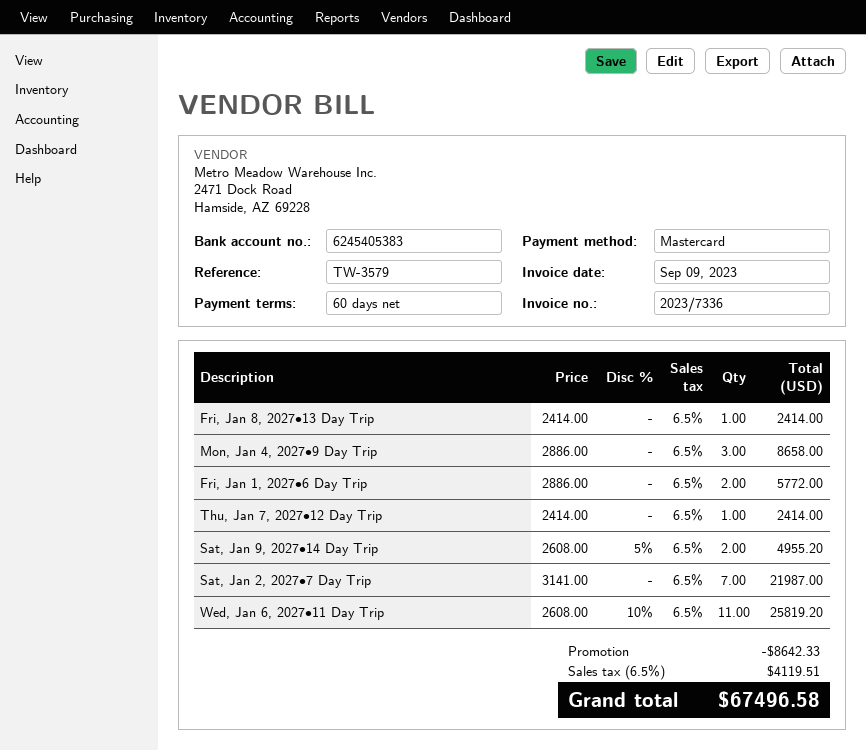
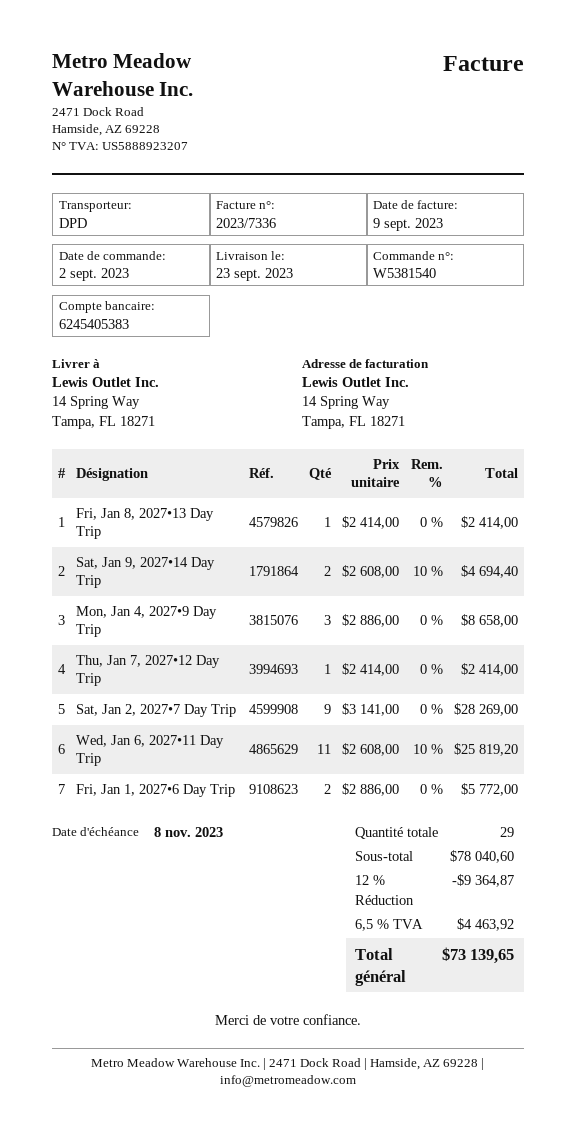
Sat, Jan 9, 2027•14 Day Trip: 2 x 2608.00 - 5% = 4955.20 -> 2 x 2608.00 - 10% = 4694.40
Sat, Jan 2, 2027•7 Day Trip: 7 x 3141.00 = 21987.00 -> 9 x 3141.00 = 28269.00
discount: 8642.33 -> 9364.87
tax: 6.5% = 4119.51 -> 6.5% = 4463.92
total: 67496.58 -> 73139.65

